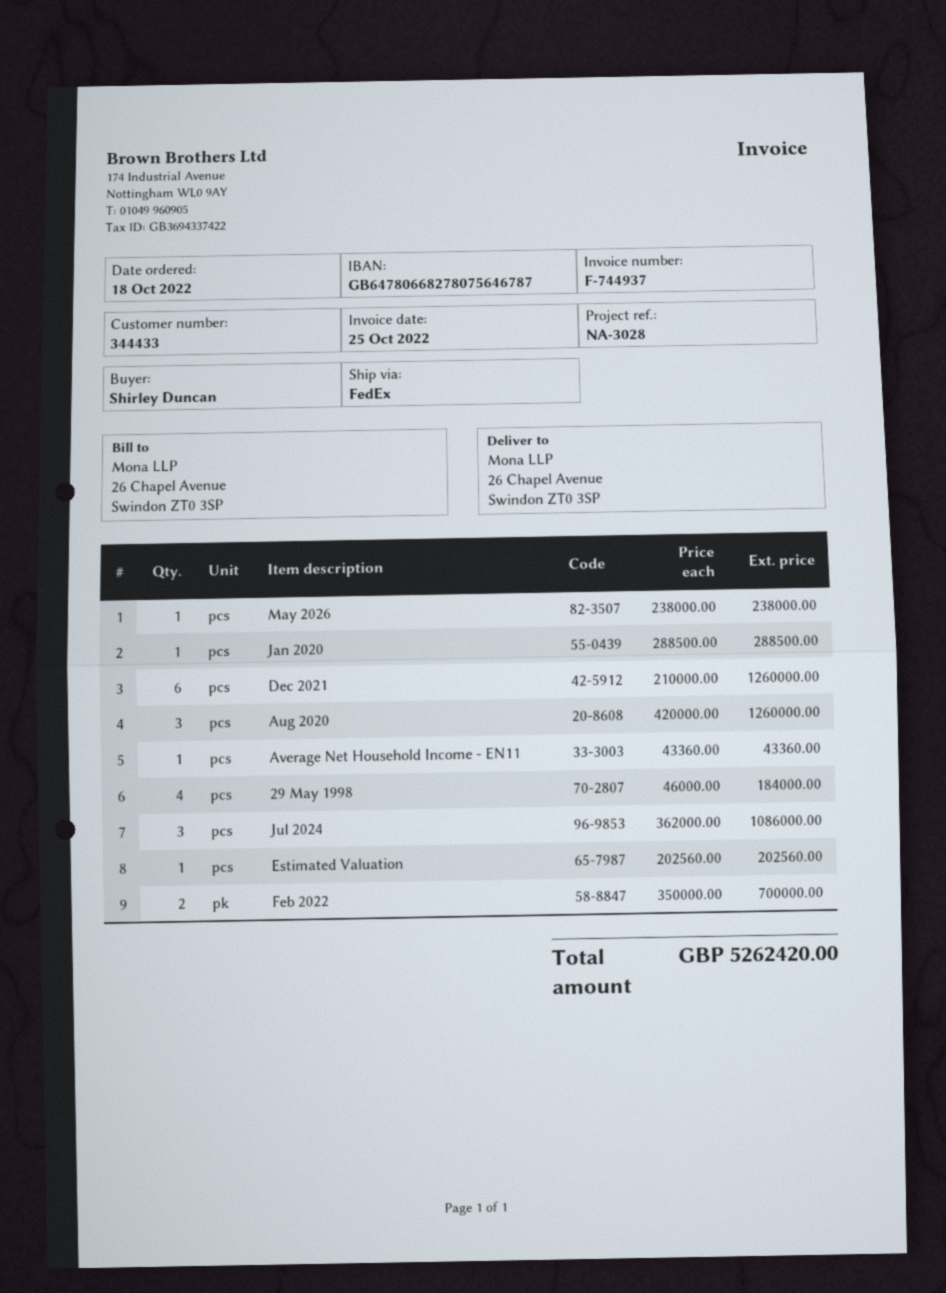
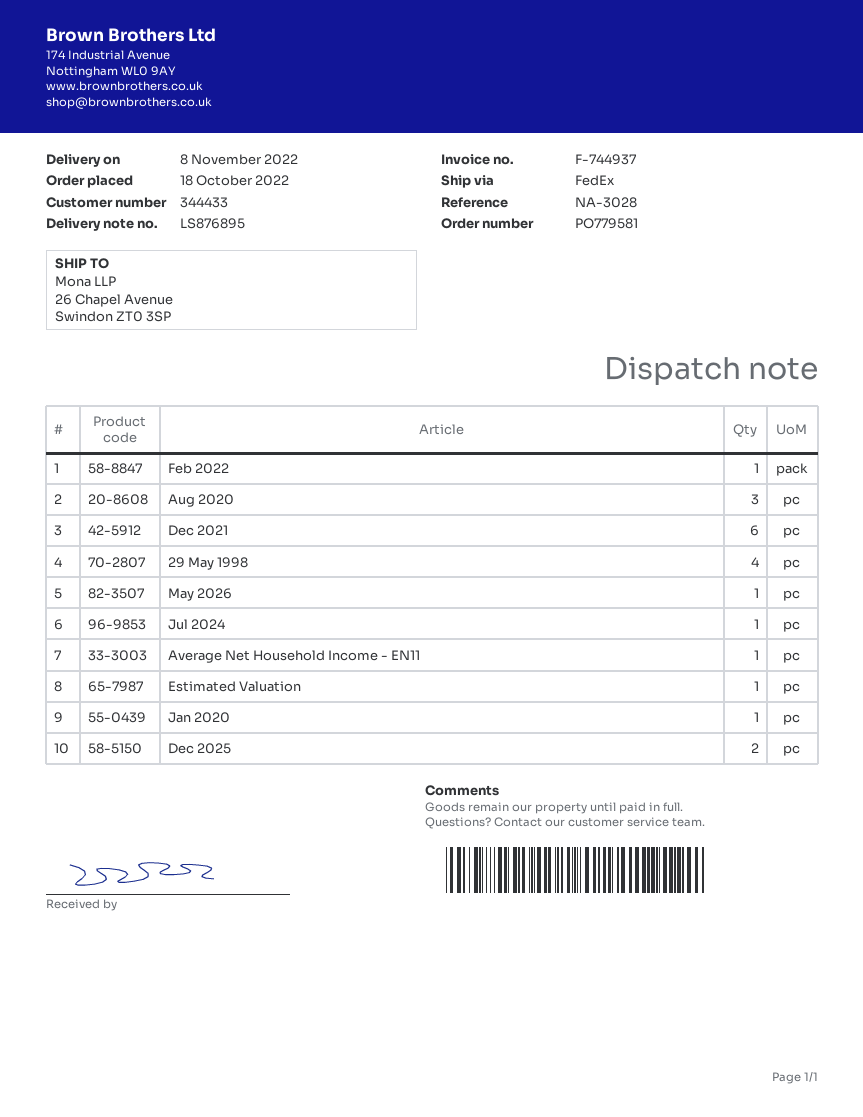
Jul 2024: 3 -> 1
Feb 2022: 2 -> 1
Dec 2025: none -> 2

